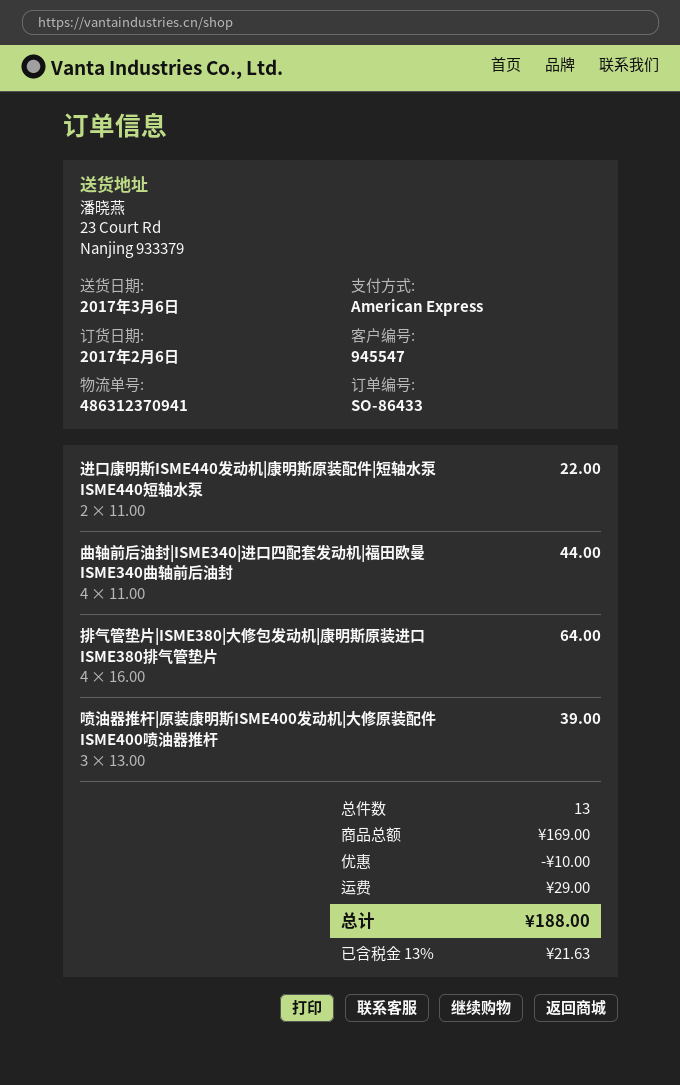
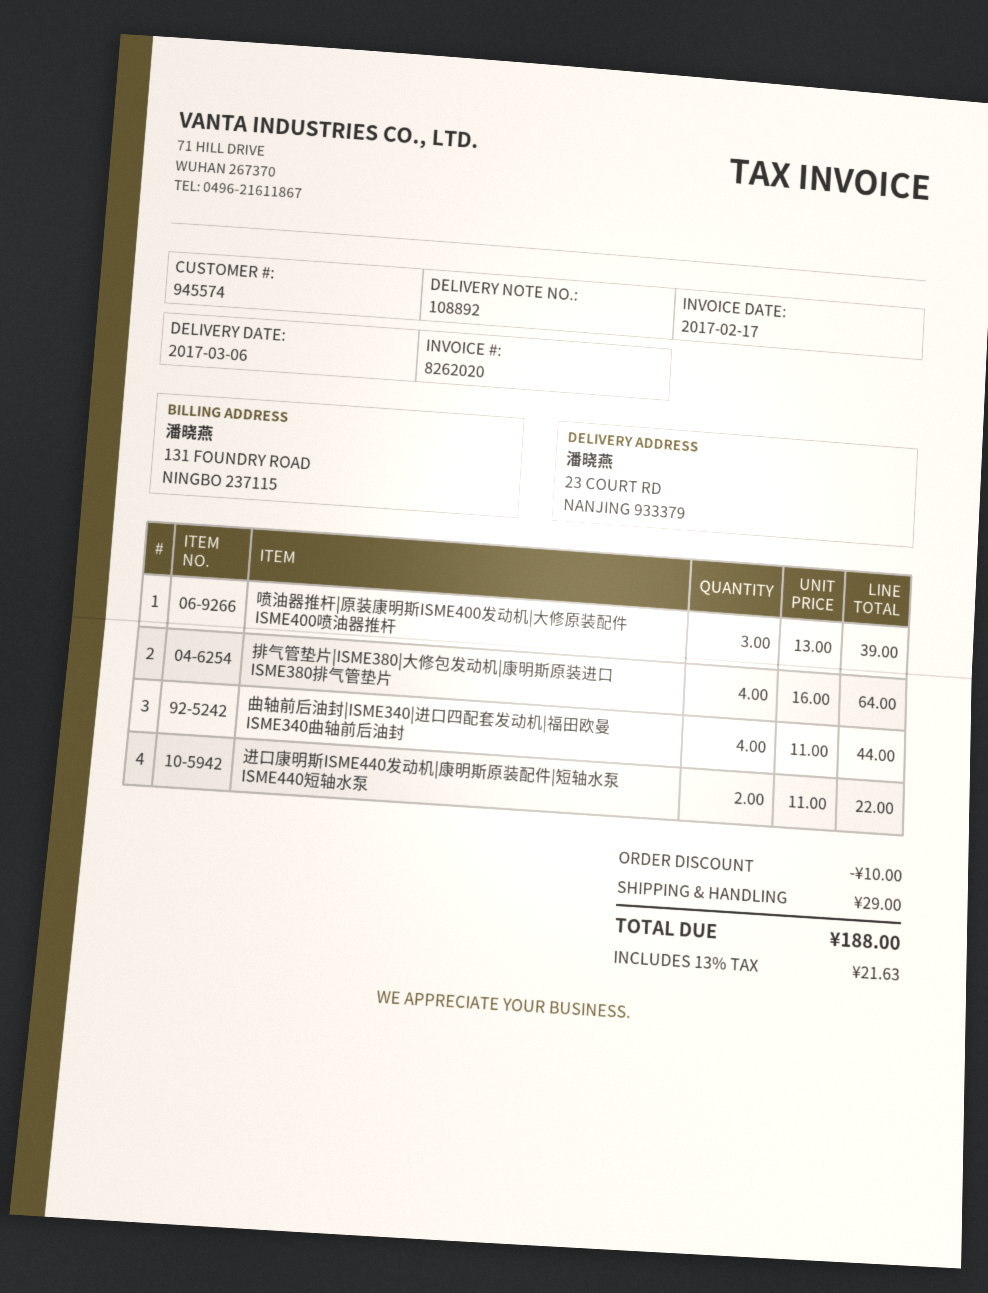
customer number: 945547 -> 945574

